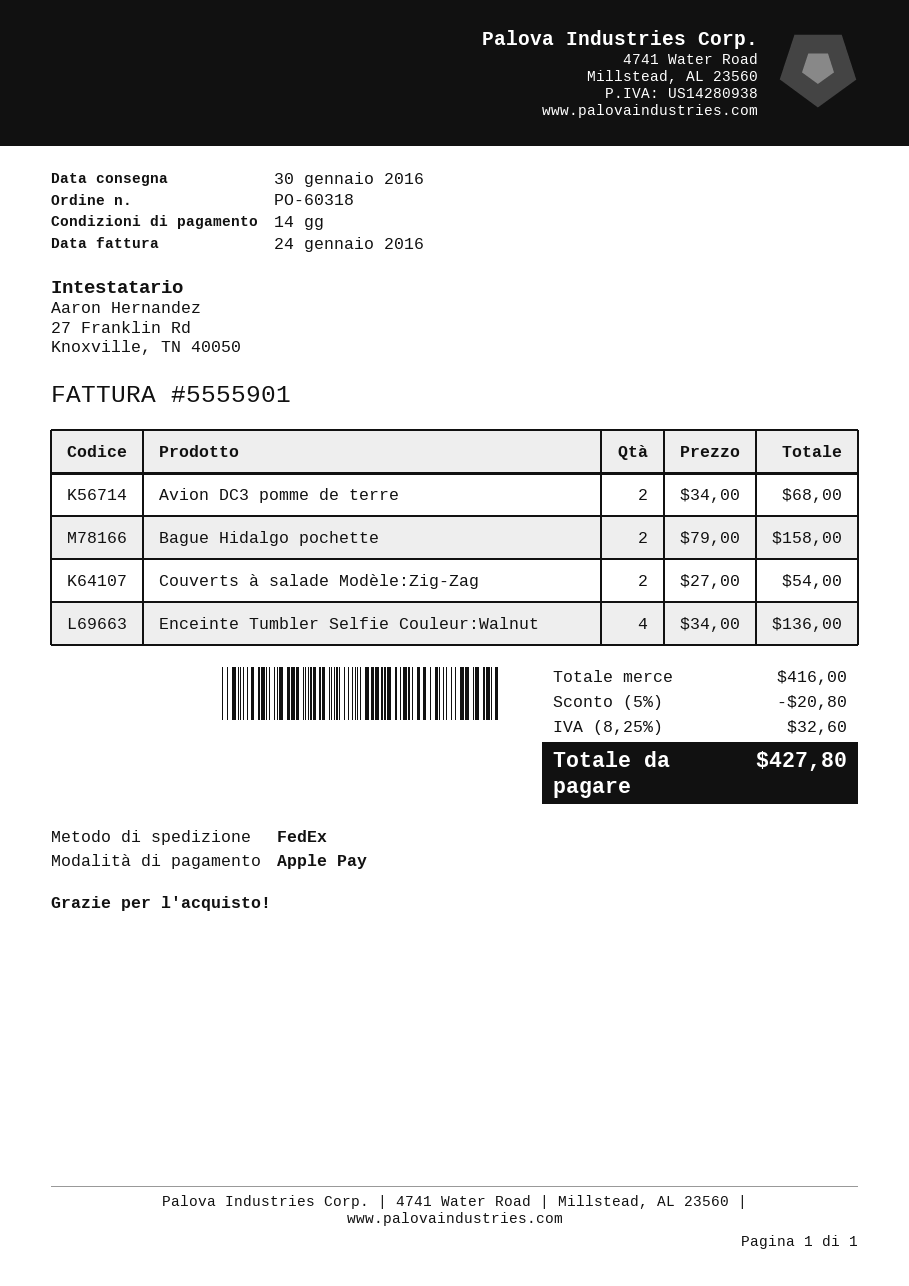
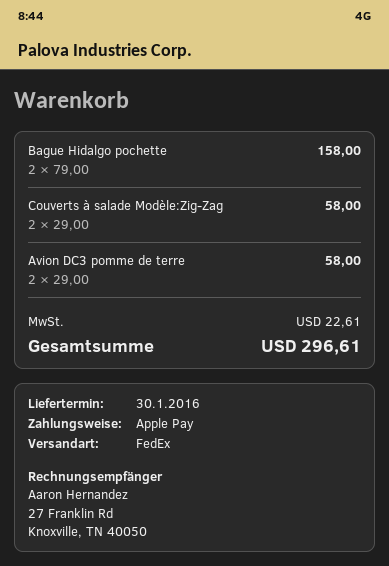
Avion DC3 pomme de terre: 2 x 34.00 = 68.00 -> 2 x 29.00 = 58.00
Couverts à salade Modèle:Zig-Zag: 2 x 27.00 = 54.00 -> 2 x 29.00 = 58.00
Enceinte Tumbler Selfie Couleur:Walnut: 4 x 34.00 = 136.00 -> none
discount: 5% = 20.80 -> none
tax: 32.60 -> 22.61
total: 427.80 -> 296.61

